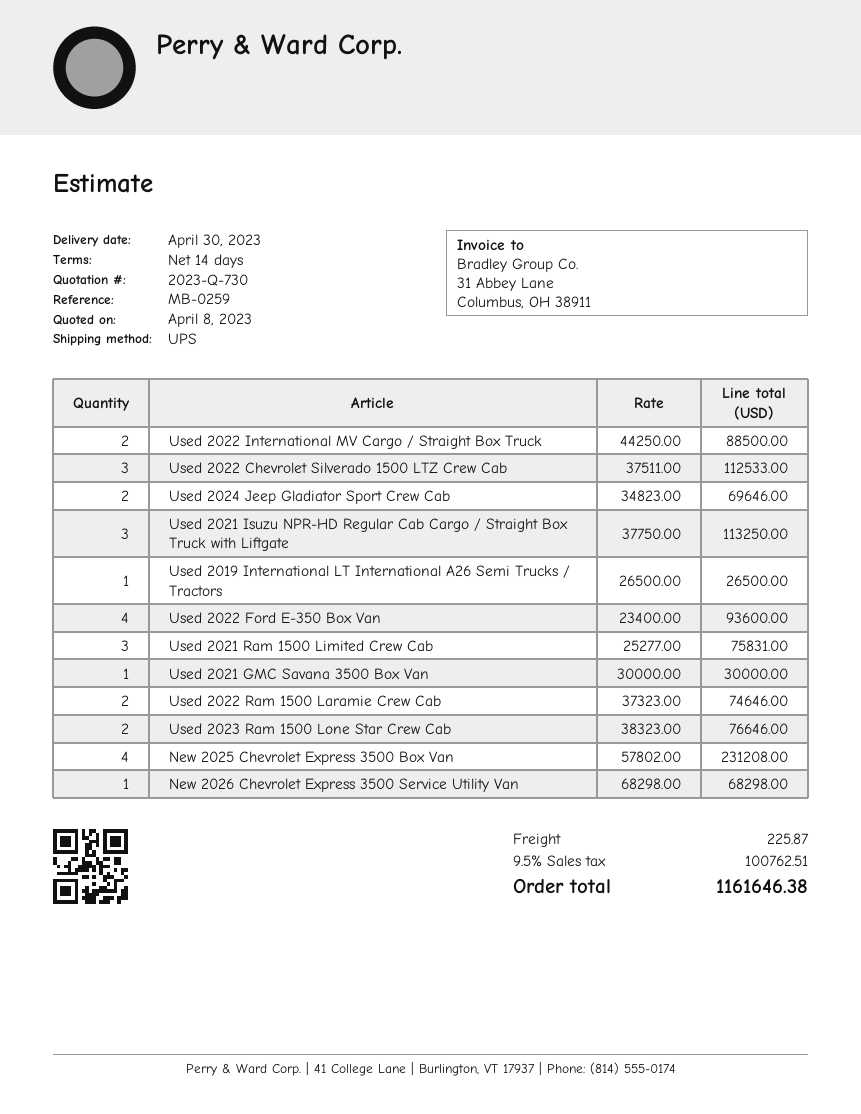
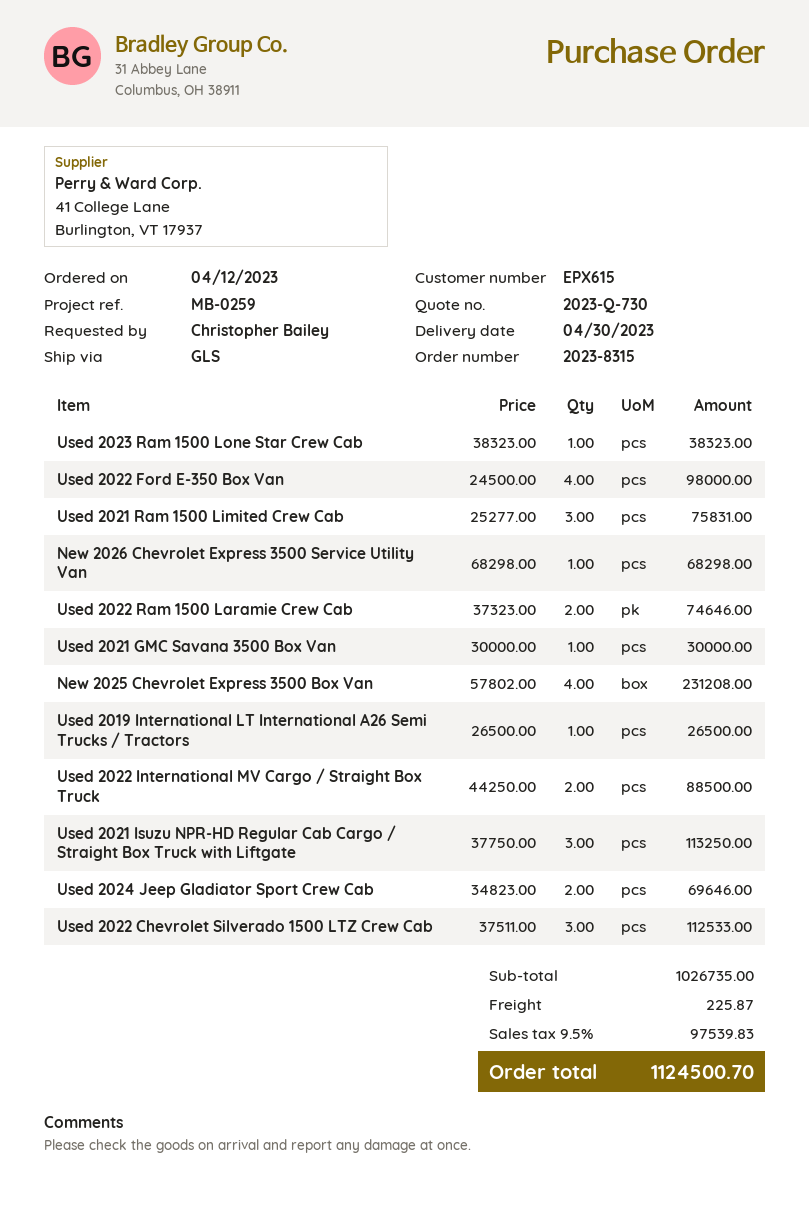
shipping method: UPS -> GLS
Used 2022 Ford E-350 Box Van: 4 x 23400.00 = 93600.00 -> 4 x 24500.00 = 98000.00
Used 2023 Ram 1500 Lone Star Crew Cab: 2 x 38323.00 = 76646.00 -> 1 x 38323.00 = 38323.00
tax: 9.5% = 100762.51 -> 9.5% = 97539.83
total: 1161646.38 -> 1124500.70

